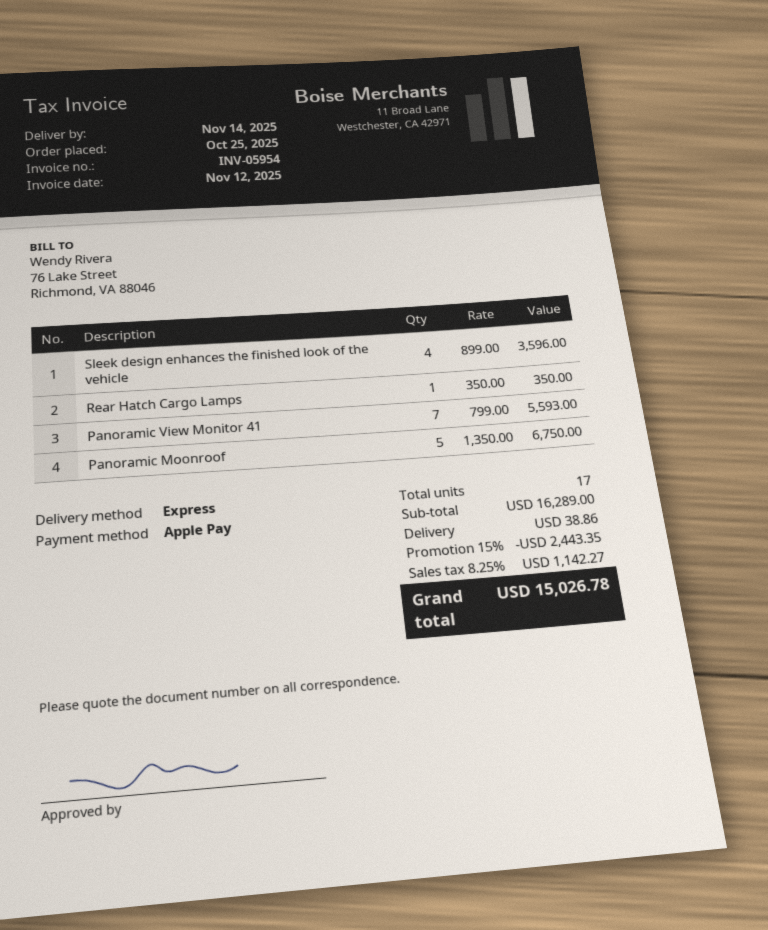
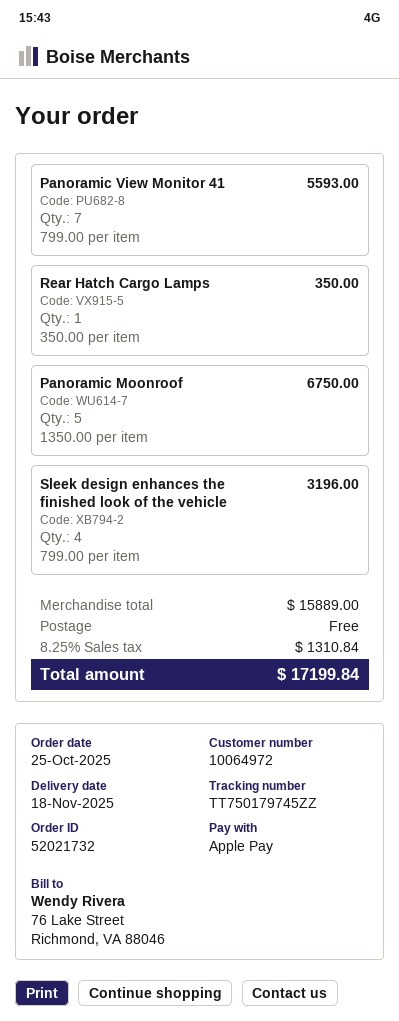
delivery date: 2025-11-14 -> 2025-11-18
Sleek design enhances the finished look of the vehicle: 4 x 899.00 = 3596.00 -> 4 x 799.00 = 3196.00
subtotal: 16289.00 -> 15889.00
discount: 15% = 2443.35 -> none
shipping: 38.86 -> 0.00
tax: 8.25% = 1142.27 -> 8.25% = 1310.84
total: 15026.78 -> 17199.84

